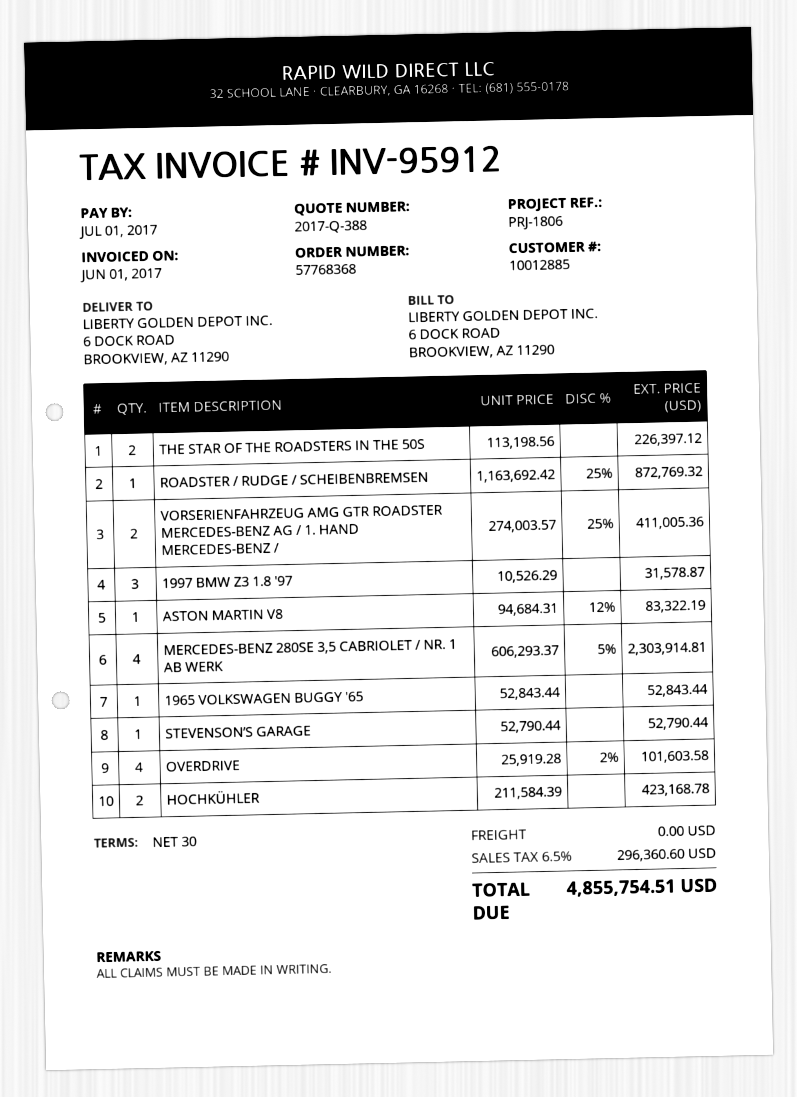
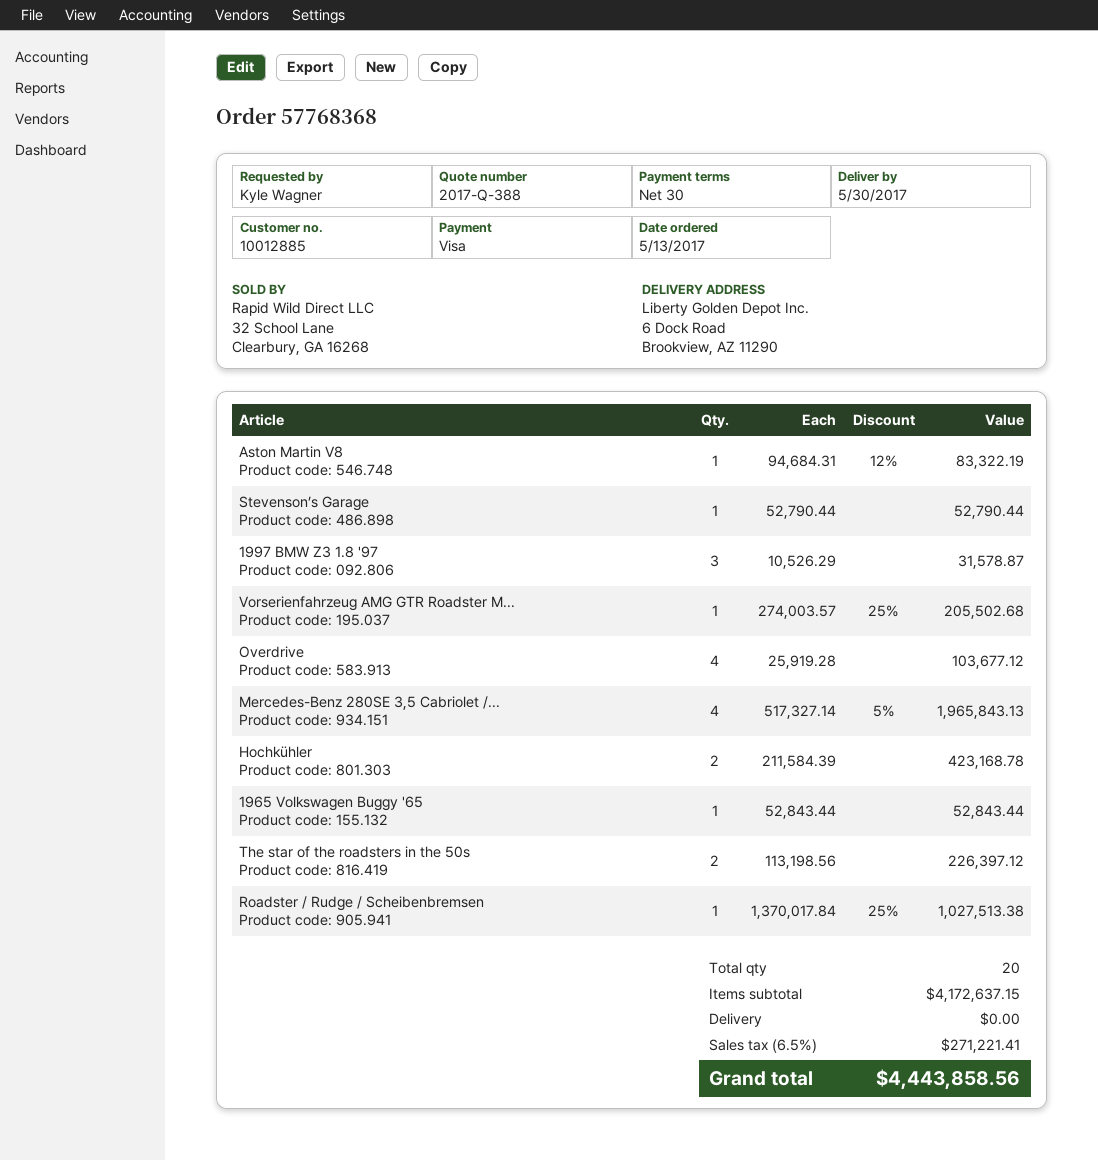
ROADSTER / RUDGE / SCHEIBENBREMSEN: 1 x 1163692.42 - 25% = 872769.32 -> 1 x 1370017.84 - 25% = 1027513.38
VORSERIENFAHRZEUG AMG GTR ROADSTER MERCEDES-BENZ AG / 1. HAND MERCEDES-BENZ /: 2 x 274003.57 - 25% = 411005.36 -> 1 x 274003.57 - 25% = 205502.68
MERCEDES-BENZ 280SE 3,5 CABRIOLET / NR. 1 AB WERK: 4 x 606293.37 - 5% = 2303914.81 -> 4 x 517327.14 - 5% = 1965843.13
OVERDRIVE: 4 x 25919.28 - 2% = 101603.58 -> 4 x 25919.28 = 103677.12
tax: 6.5% = 296360.60 -> 6.5% = 271221.41
total: 4855754.51 -> 4443858.56

